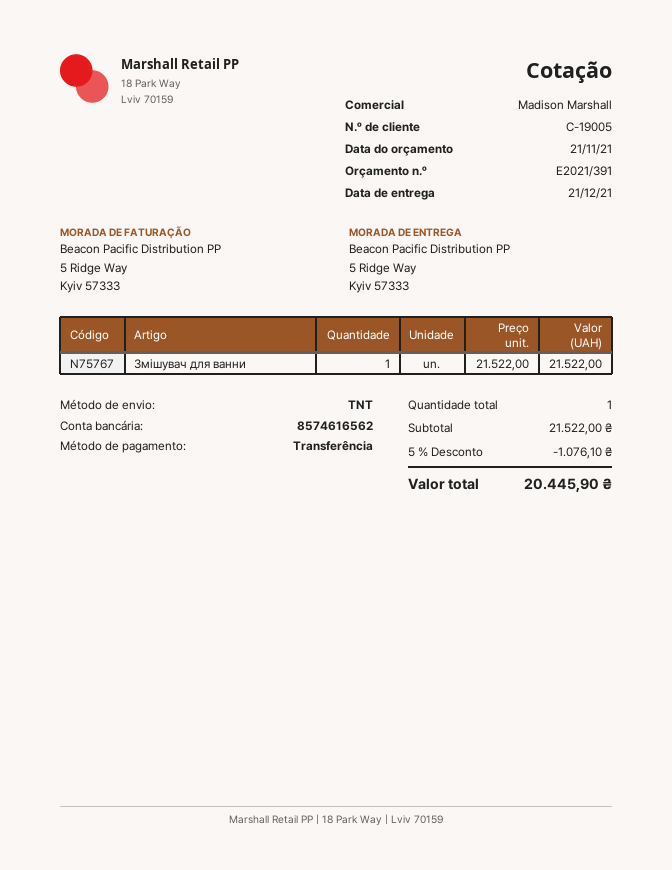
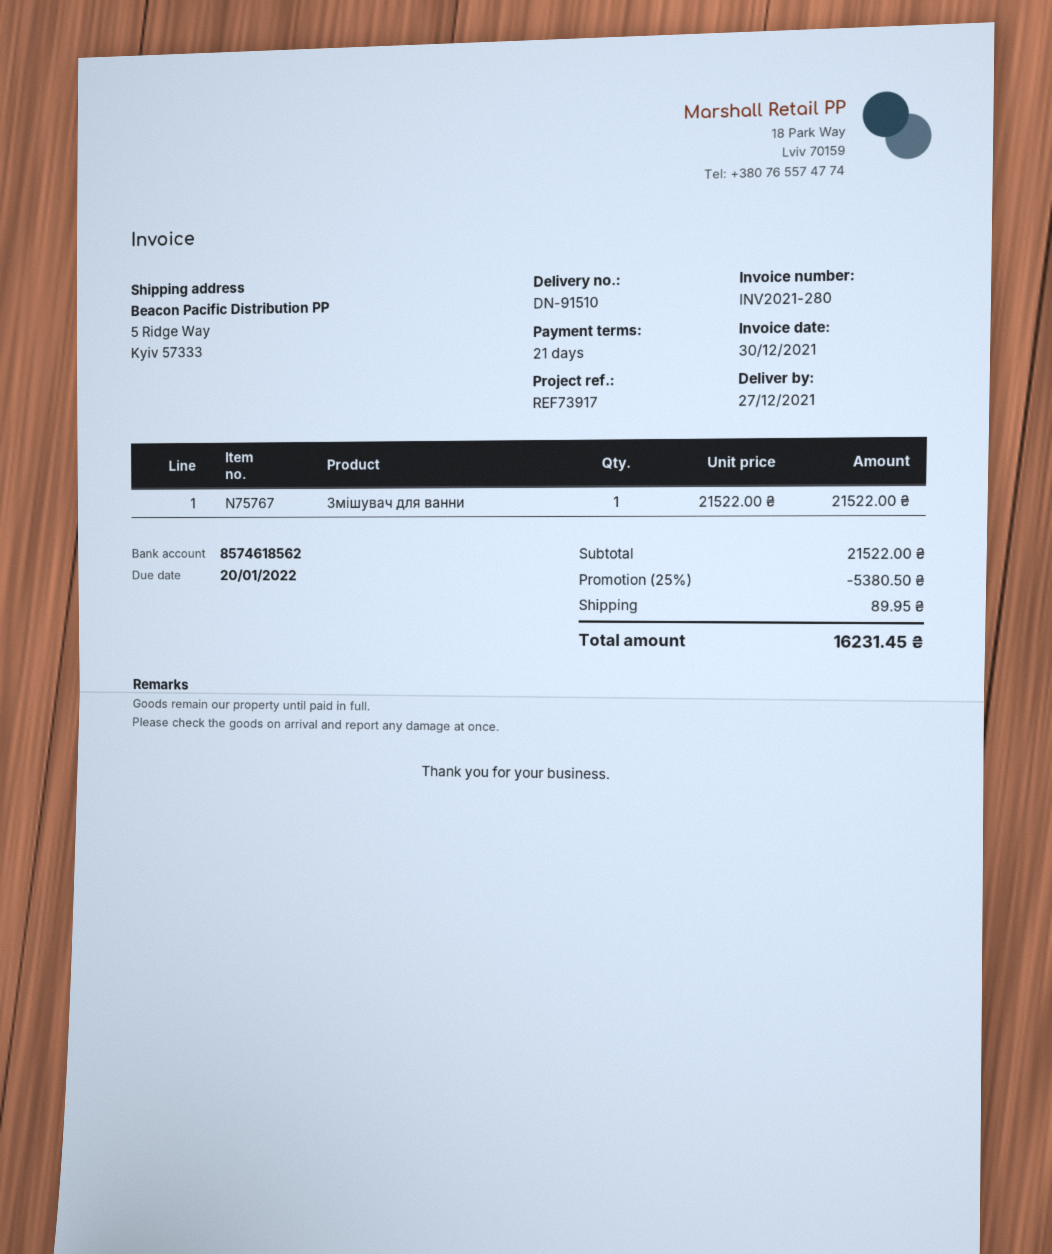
delivery date: 2021-12-21 -> 2021-12-27
bank account: 8574616562 -> 8574618562
discount: 5% = 1076.10 -> 25% = 5380.50
shipping: none -> 89.95
total: 20445.90 -> 16231.45

